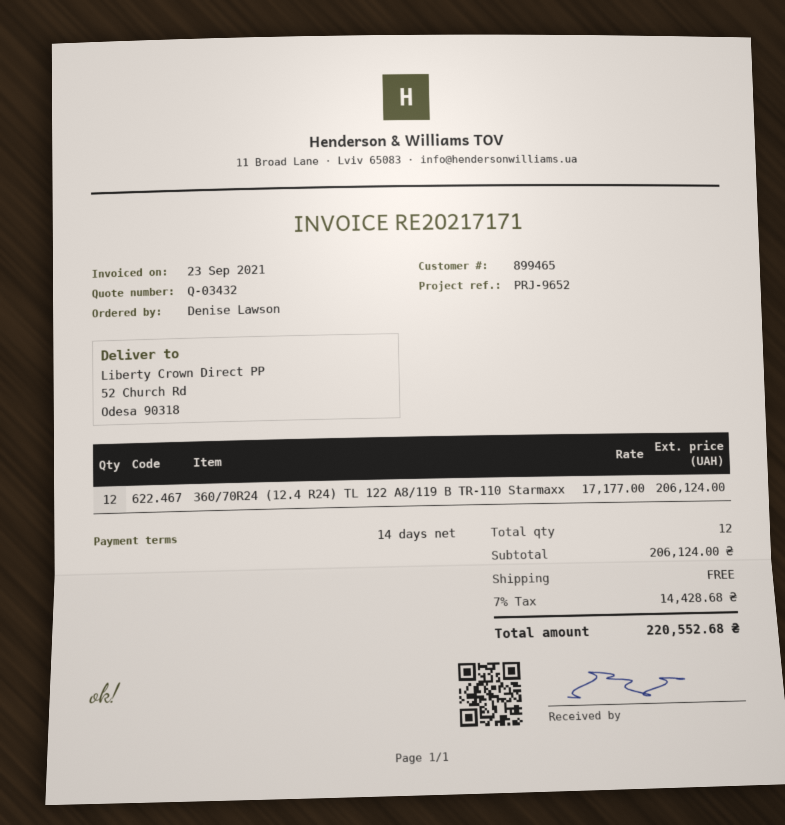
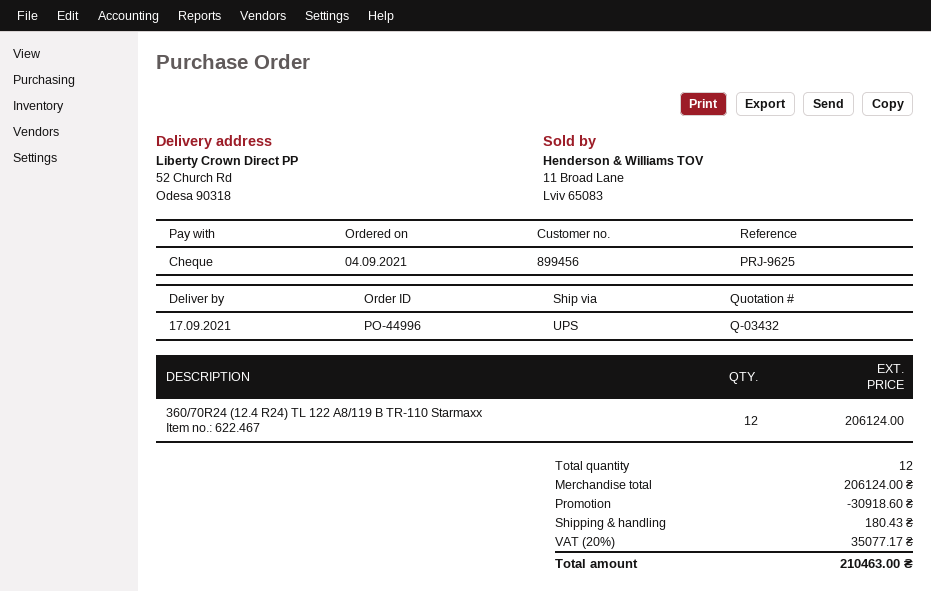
customer number: 899465 -> 899456
reference: PRJ-9652 -> PRJ-9625
discount: none -> 30918.60
shipping: 0.00 -> 180.43
tax: 7% = 14428.68 -> 20% = 35077.17
total: 220552.68 -> 210463.00

